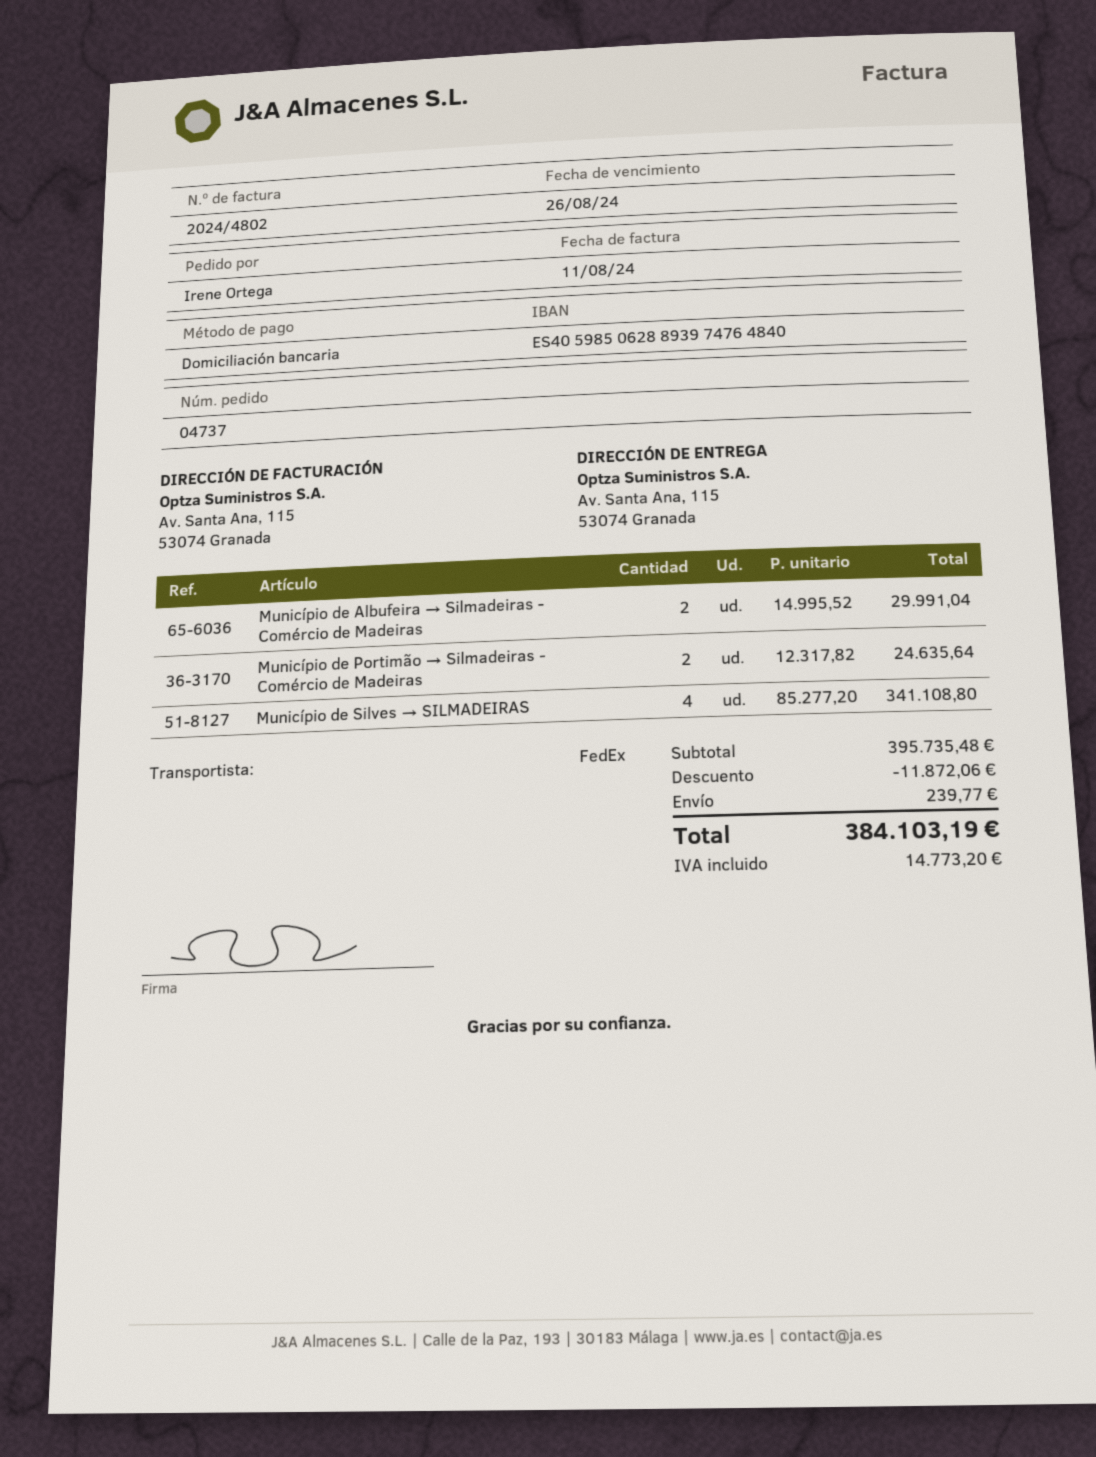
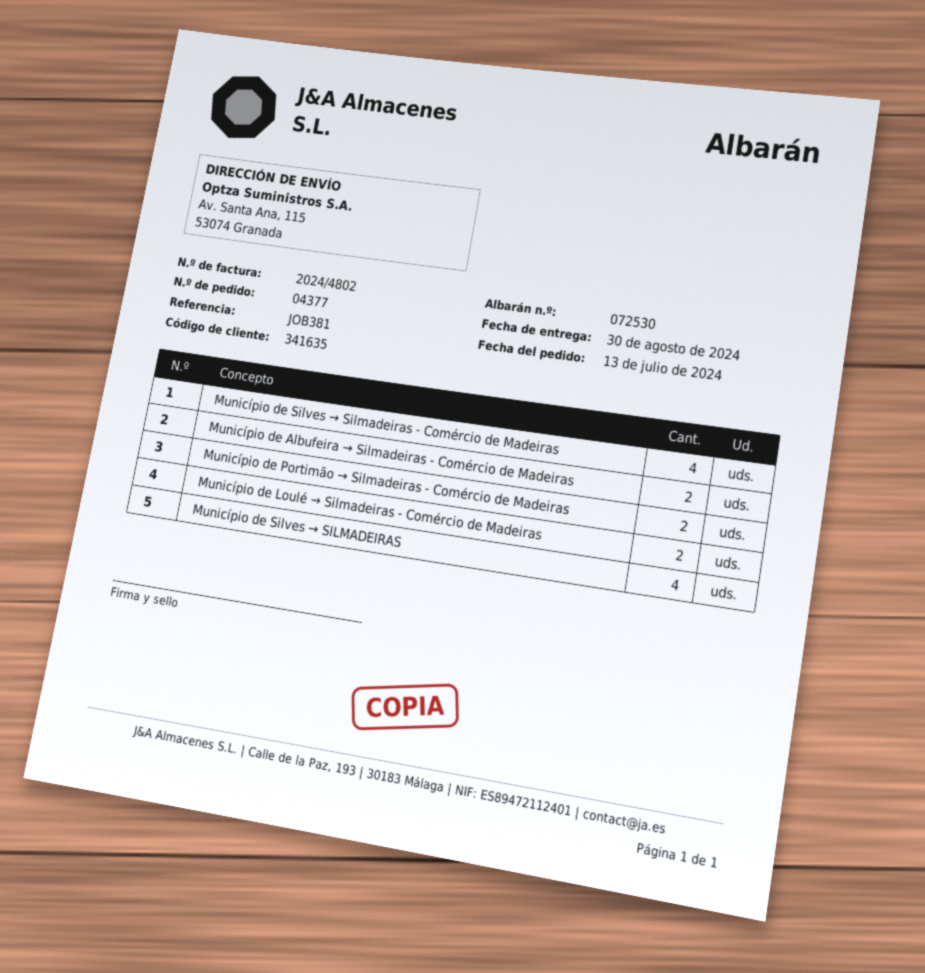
order number: 04737 -> 04377
Município de Silves → Silmadeiras - Comércio de Madeiras: none -> 4
Município de Loulé → Silmadeiras - Comércio de Madeiras: none -> 2

